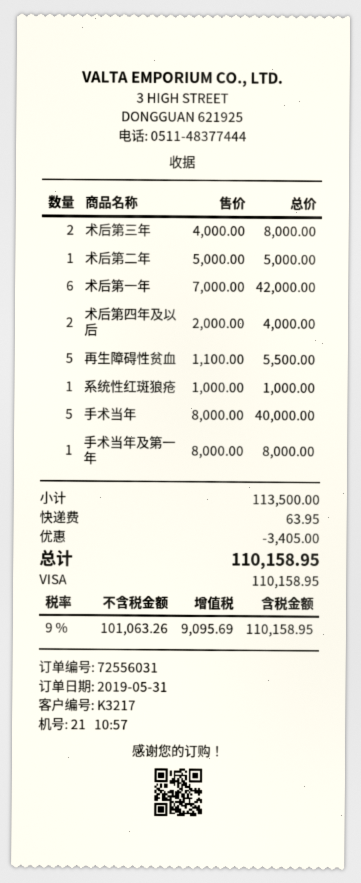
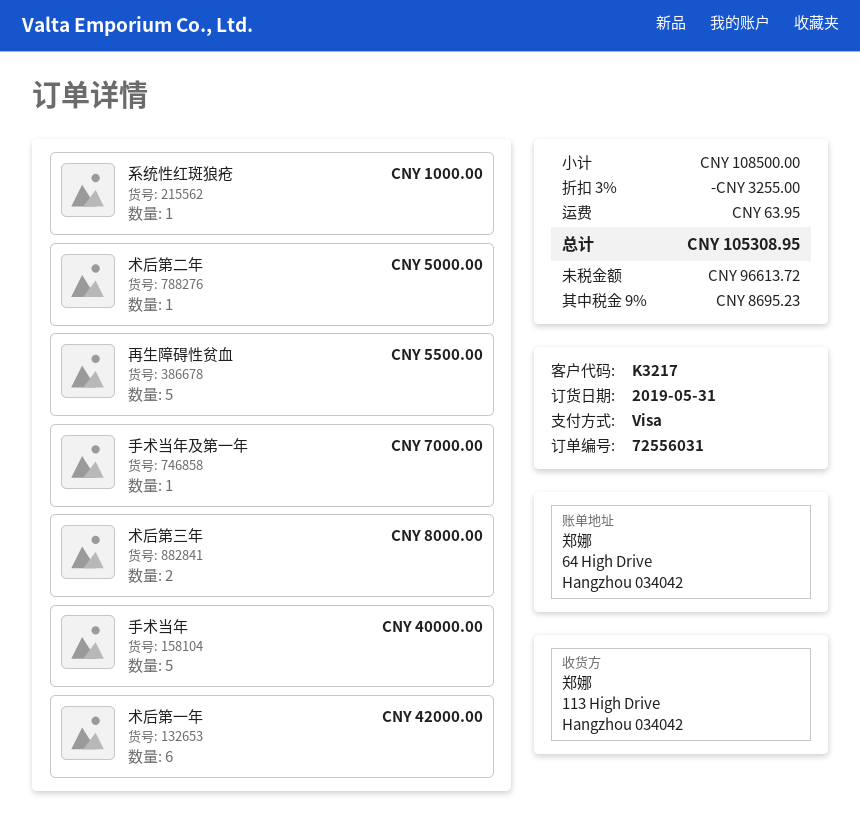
术后第四年及以后: 2 for 4000.00 -> none
手术当年及第一年: 1 for 8000.00 -> 1 for 7000.00
subtotal: 113500.00 -> 108500.00
discount: 3405.00 -> 3255.00
net: 101063.26 -> 96613.72
tax: 9% = 9095.69 -> 9% = 8695.23
total: 110158.95 -> 105308.95

